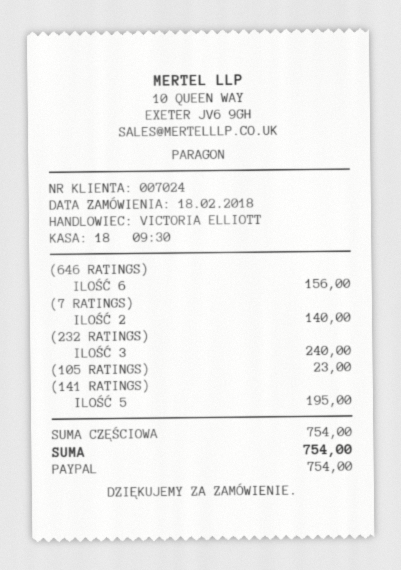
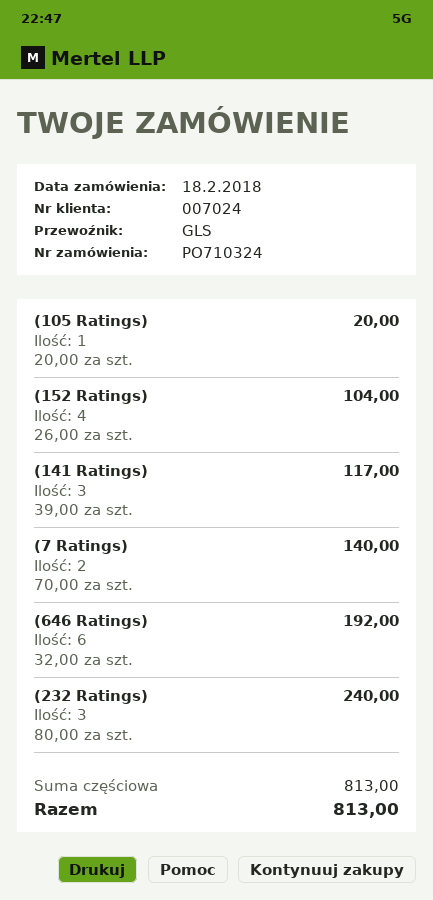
(646 RATINGS): 6 for 156.00 -> 6 for 192.00
(105 RATINGS): 1 for 23.00 -> 1 for 20.00
(141 RATINGS): 5 for 195.00 -> 3 for 117.00
(152 Ratings): none -> 4 for 104.00
subtotal: 754.00 -> 813.00
total: 754.00 -> 813.00

